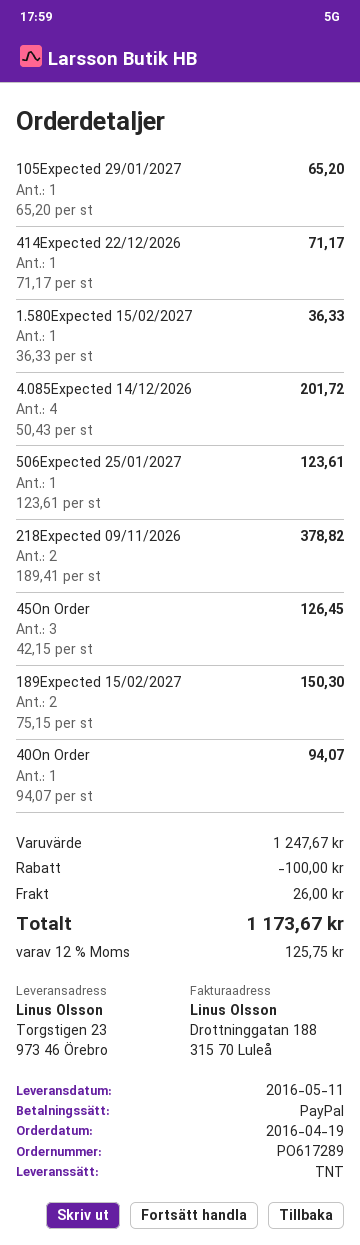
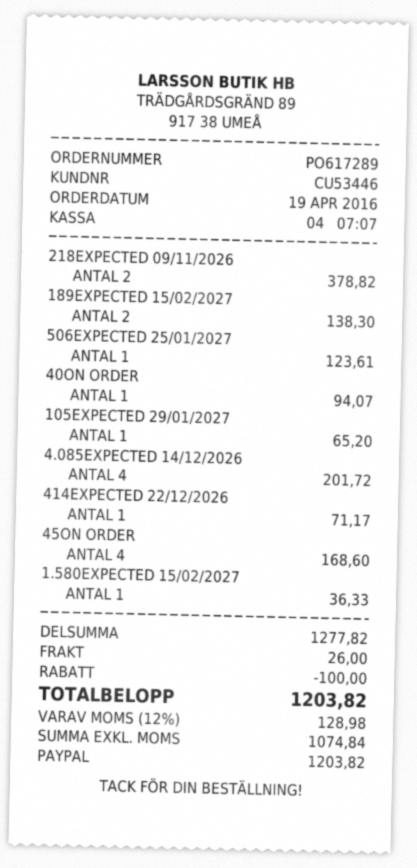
45On Order: 3 for 126.45 -> 4 for 168.60
189Expected 15/02/2027: 2 for 150.30 -> 2 for 138.30
subtotal: 1247.67 -> 1277.82
tax: 12% = 125.75 -> 12% = 128.98
total: 1173.67 -> 1203.82

